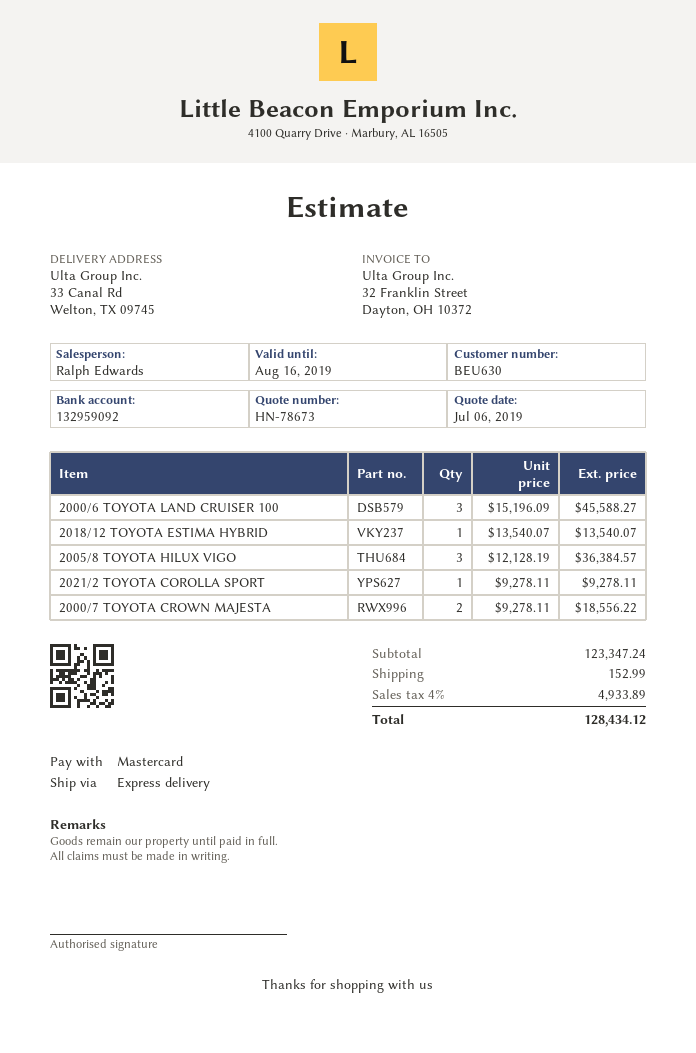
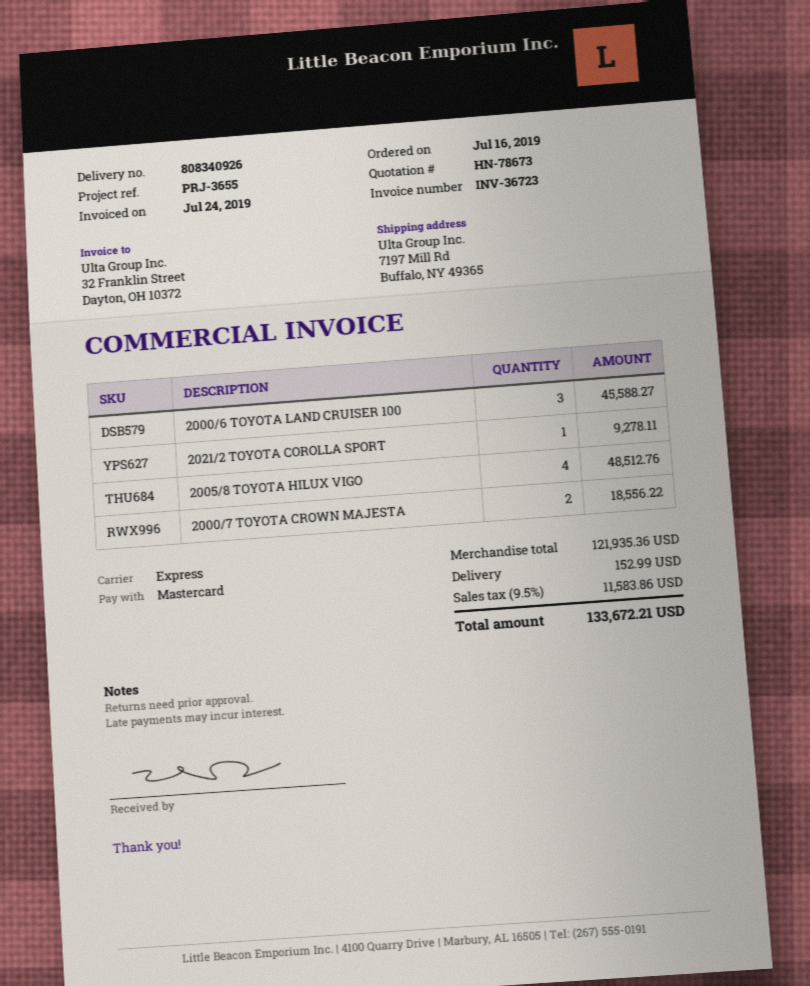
ship to: 33 Canal Rd, Welton, TX 09745 -> 7197 Mill Rd, Buffalo, NY 49365
2018/12 TOYOTA ESTIMA HYBRID: 1 for 13540.07 -> none
2005/8 TOYOTA HILUX VIGO: 3 for 36384.57 -> 4 for 48512.76
subtotal: 123347.24 -> 121935.36
tax: 4% = 4933.89 -> 9.5% = 11583.86
total: 128434.12 -> 133672.21

